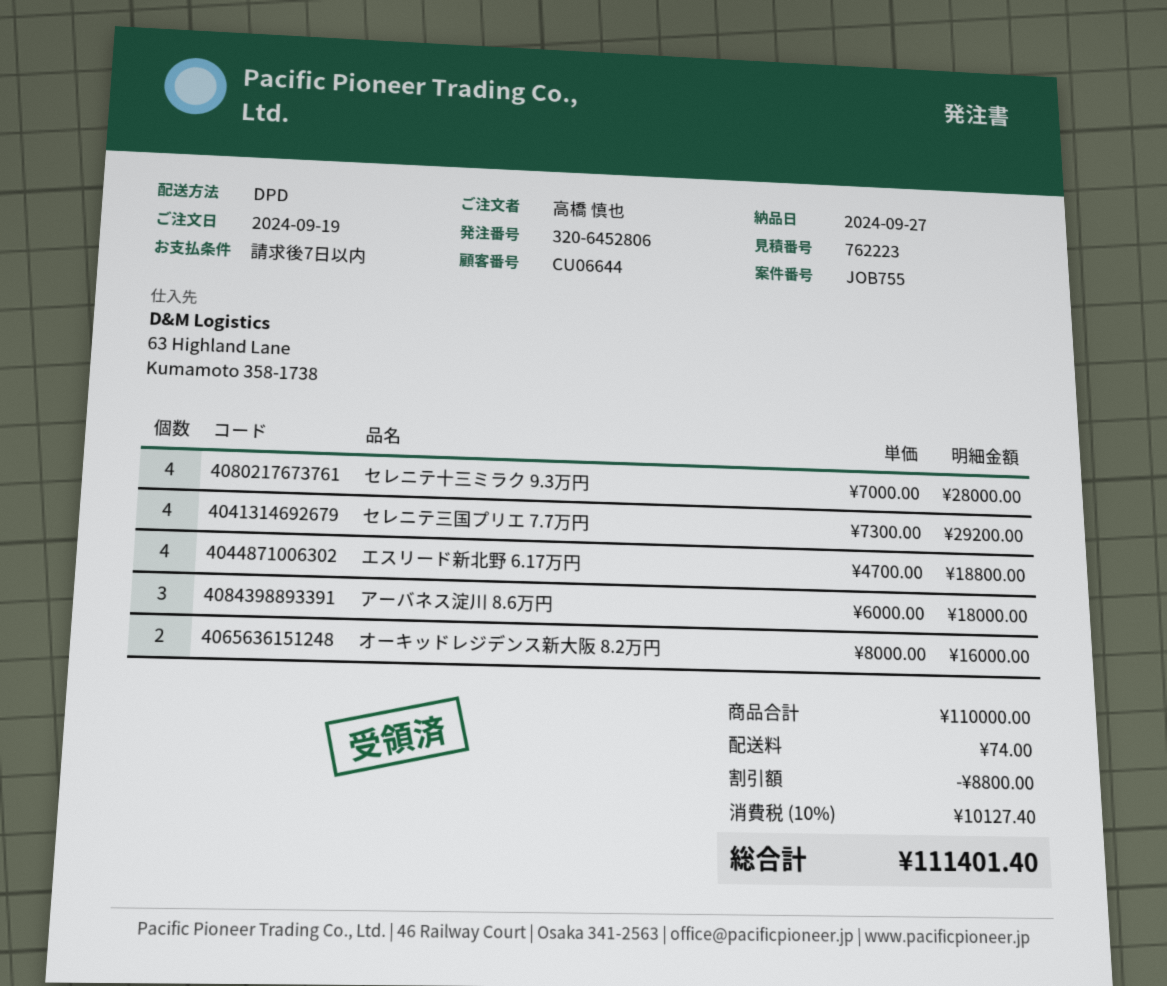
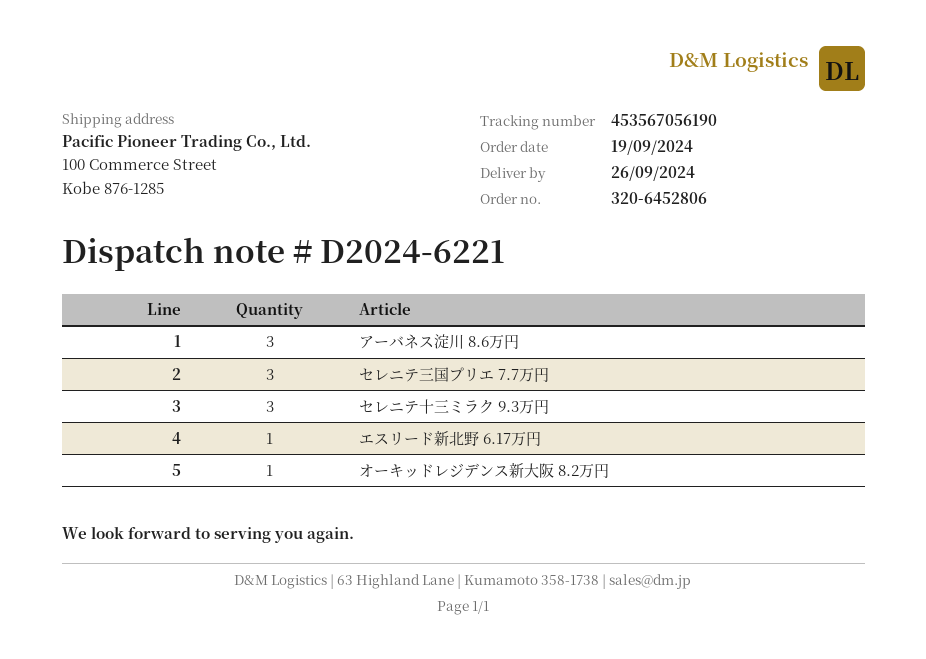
delivery date: 2024-09-27 -> 2024-09-26
セレニテ十三ミラク 9.3万円: 4 -> 3
セレニテ三国プリエ 7.7万円: 4 -> 3
エスリード新北野 6.17万円: 4 -> 1
オーキッドレジデンス新大阪 8.2万円: 2 -> 1

